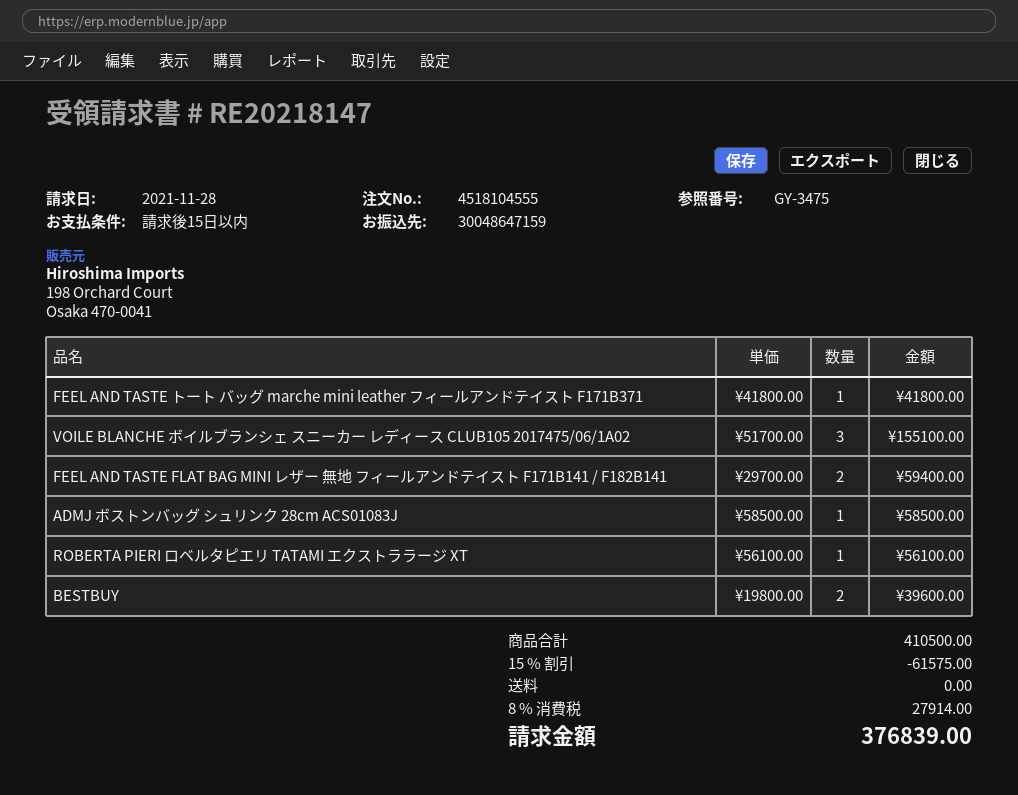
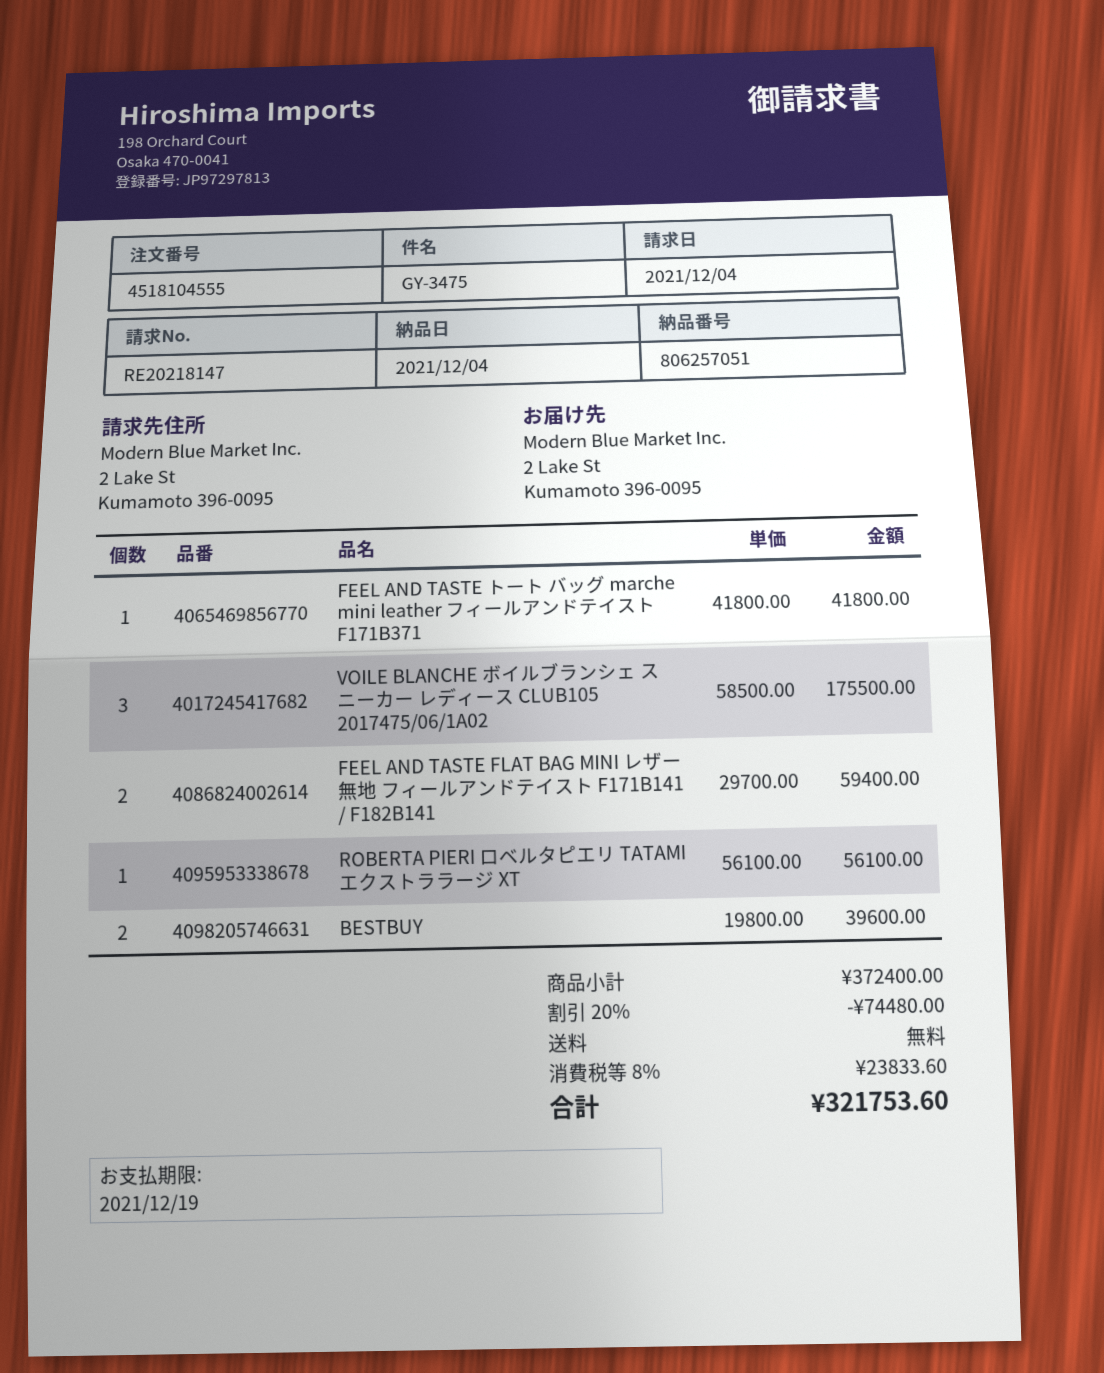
invoice date: 2021-11-28 -> 2021-12-04
VOILE BLANCHE ボイルブランシェ スニーカー レディース CLUB105 2017475/06/1A02: 3 x 51700.00 = 155100.00 -> 3 x 58500.00 = 175500.00
ADMJ ボストンバッグ シュリンク 28cm ACS01083J: 1 x 58500.00 = 58500.00 -> none
subtotal: 410500.00 -> 372400.00
discount: 15% = 61575.00 -> 20% = 74480.00
tax: 8% = 27914.00 -> 8% = 23833.60
total: 376839.00 -> 321753.60

